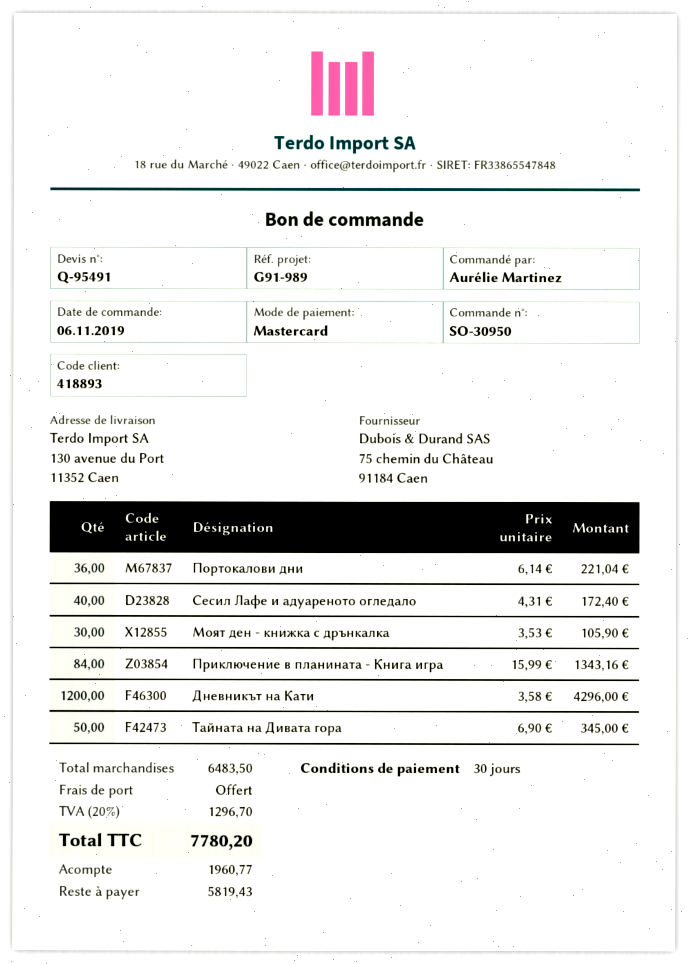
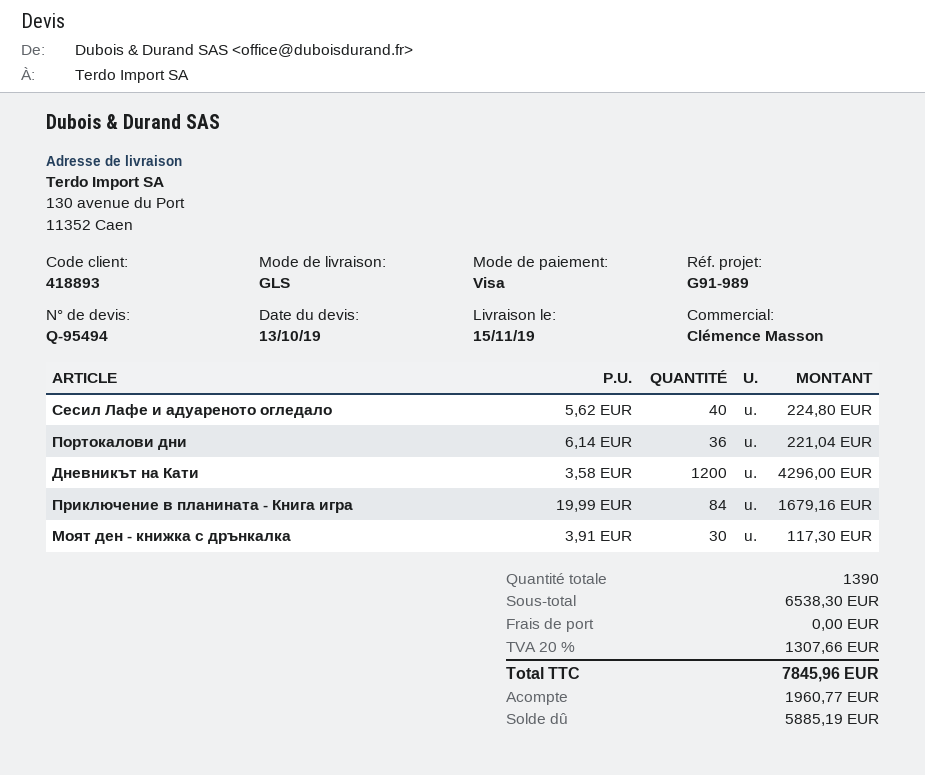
quote number: Q-95491 -> Q-95494
payment method: Mastercard -> Visa
Сесил Лафе и адуареното огледало: 40 x 4.31 = 172.40 -> 40 x 5.62 = 224.80
Моят ден - книжка с дрънкалка: 30 x 3.53 = 105.90 -> 30 x 3.91 = 117.30
Приключение в планината - Книга игра: 84 x 15.99 = 1343.16 -> 84 x 19.99 = 1679.16
Тайната на Дивата гора: 50 x 6.90 = 345.00 -> none
subtotal: 6483.50 -> 6538.30
tax: 20% = 1296.70 -> 20% = 1307.66
total: 7780.20 -> 7845.96
balance: 5819.43 -> 5885.19

